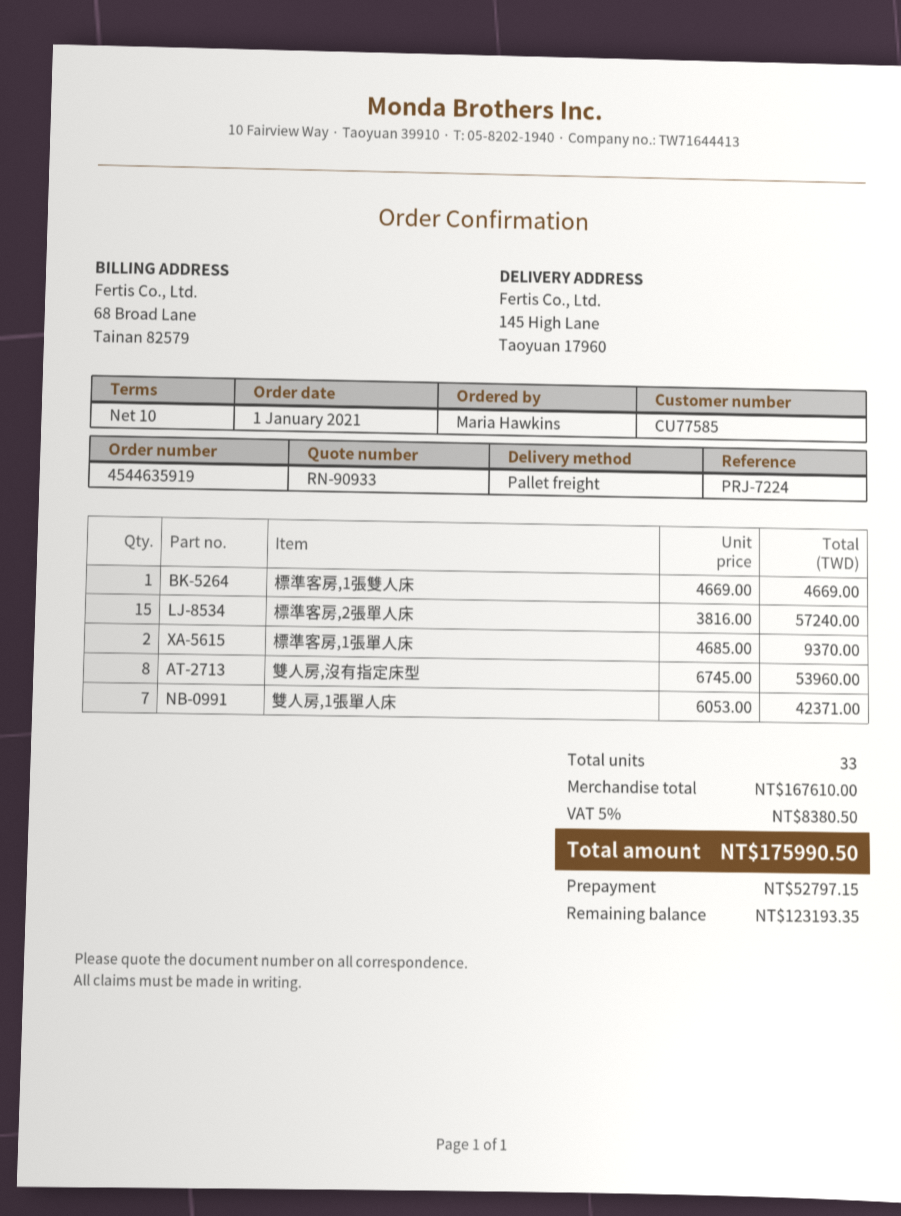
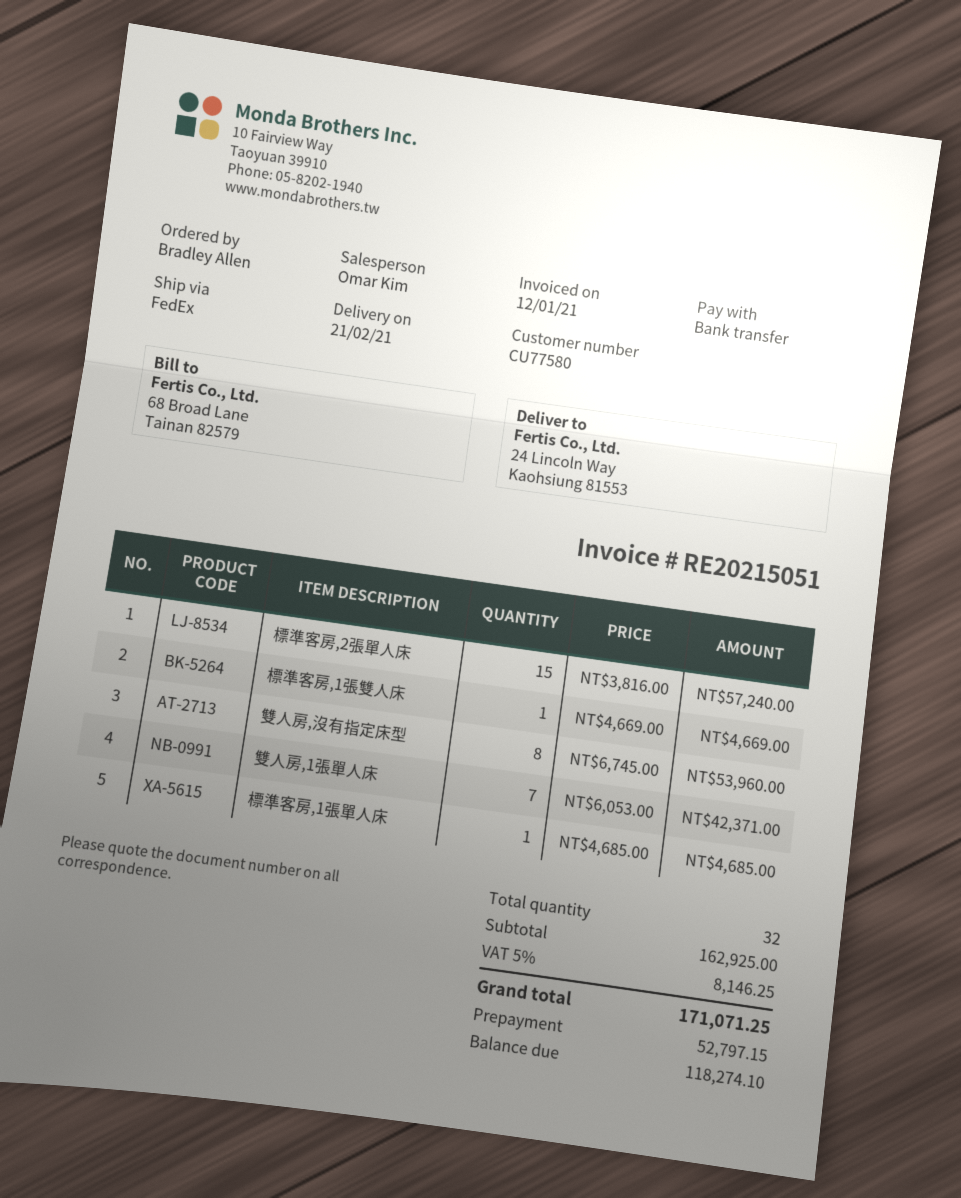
customer number: CU77585 -> CU77580
ordered by: Maria Hawkins -> Bradley Allen
shipping method: pallet freight -> FedEx
ship to: 145 High Lane, Taoyuan 17960 -> 24 Lincoln Way, Kaohsiung 81553
標準客房,1張單人床: 2 x 4685.00 = 9370.00 -> 1 x 4685.00 = 4685.00
total quantity: 33 -> 32
subtotal: 167610.00 -> 162925.00
tax: 5% = 8380.50 -> 5% = 8146.25
total: 175990.50 -> 171071.25
balance: 123193.35 -> 118274.10

